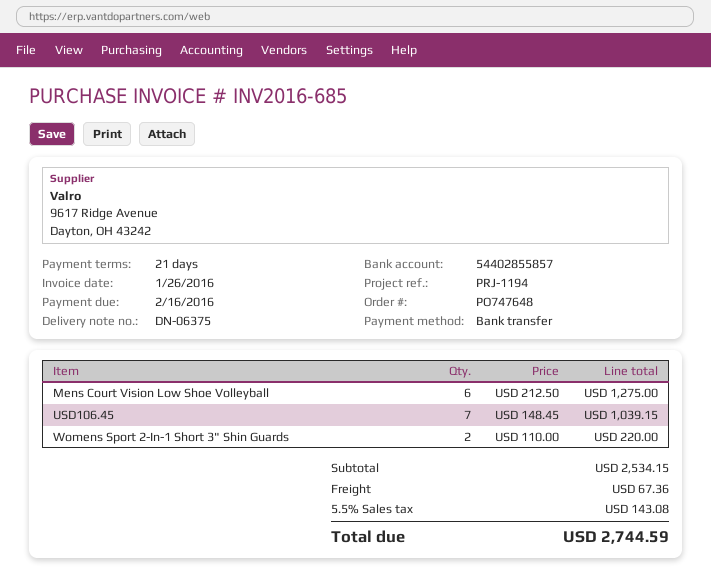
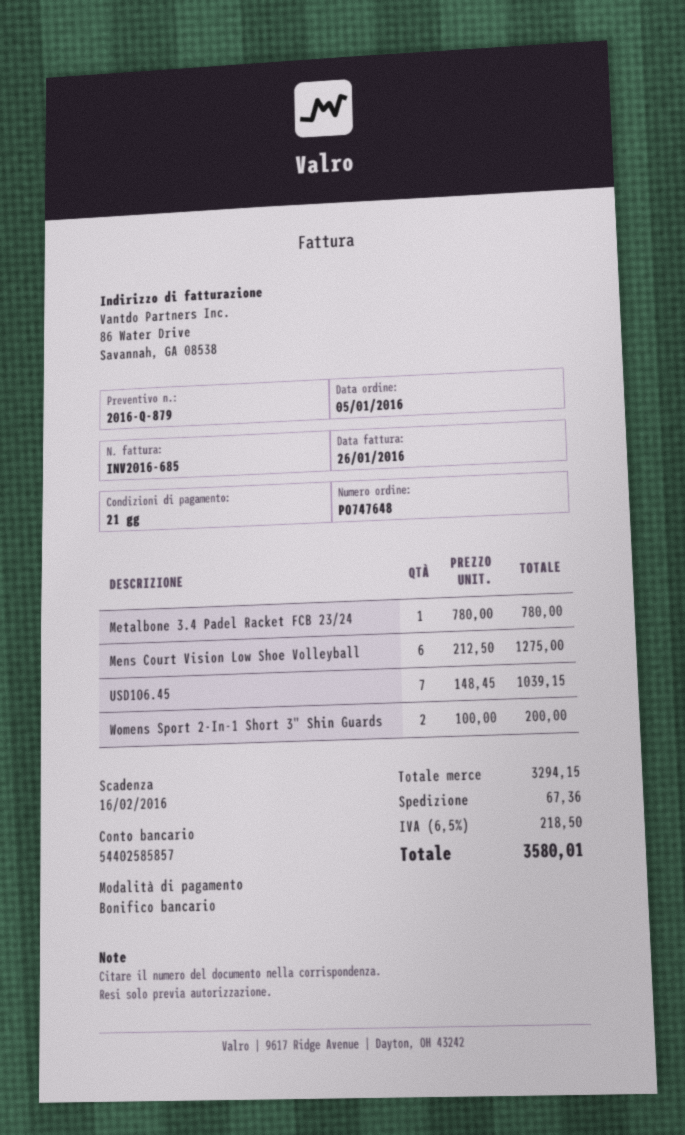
bank account: 54402855857 -> 54402585857
Womens Sport 2-In-1 Short 3" Shin Guards: 2 x 110.00 = 220.00 -> 2 x 100.00 = 200.00
Metalbone 3.4 Padel Racket FCB 23/24: none -> 1 x 780.00 = 780.00
subtotal: 2534.15 -> 3294.15
tax: 5.5% = 143.08 -> 6.5% = 218.50
total: 2744.59 -> 3580.01

